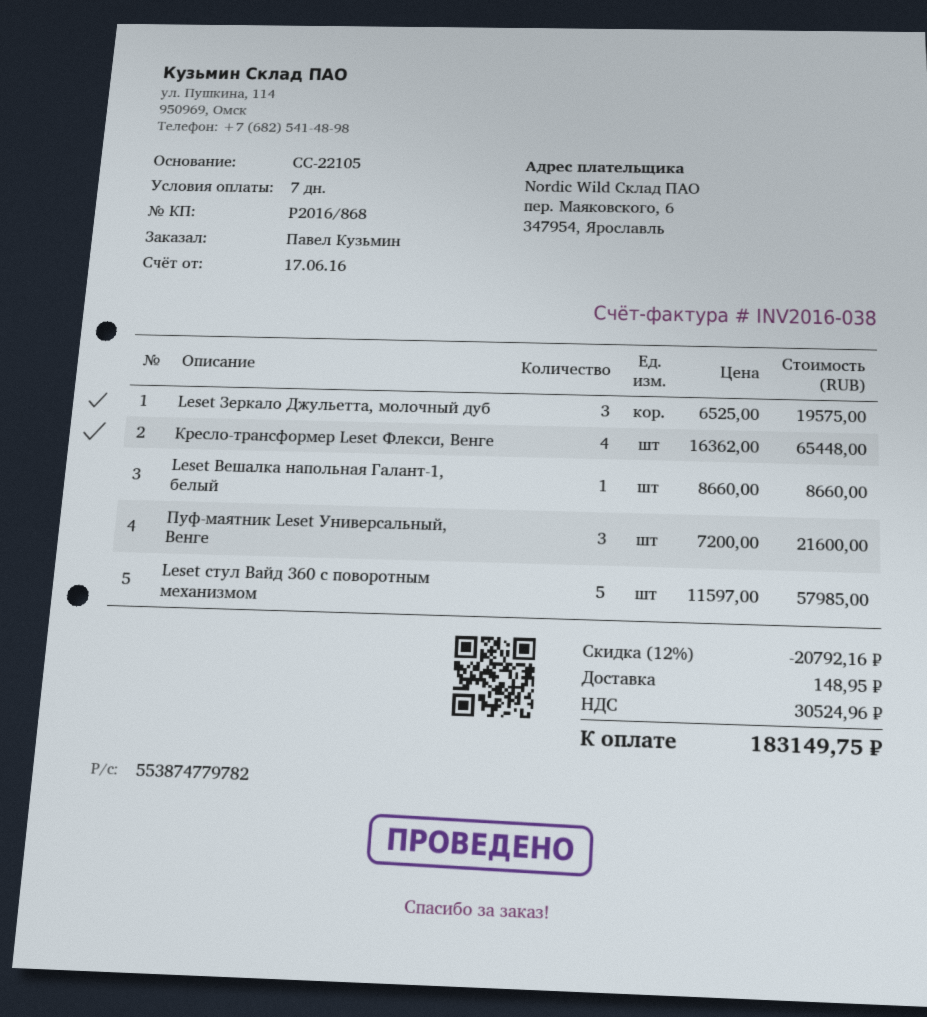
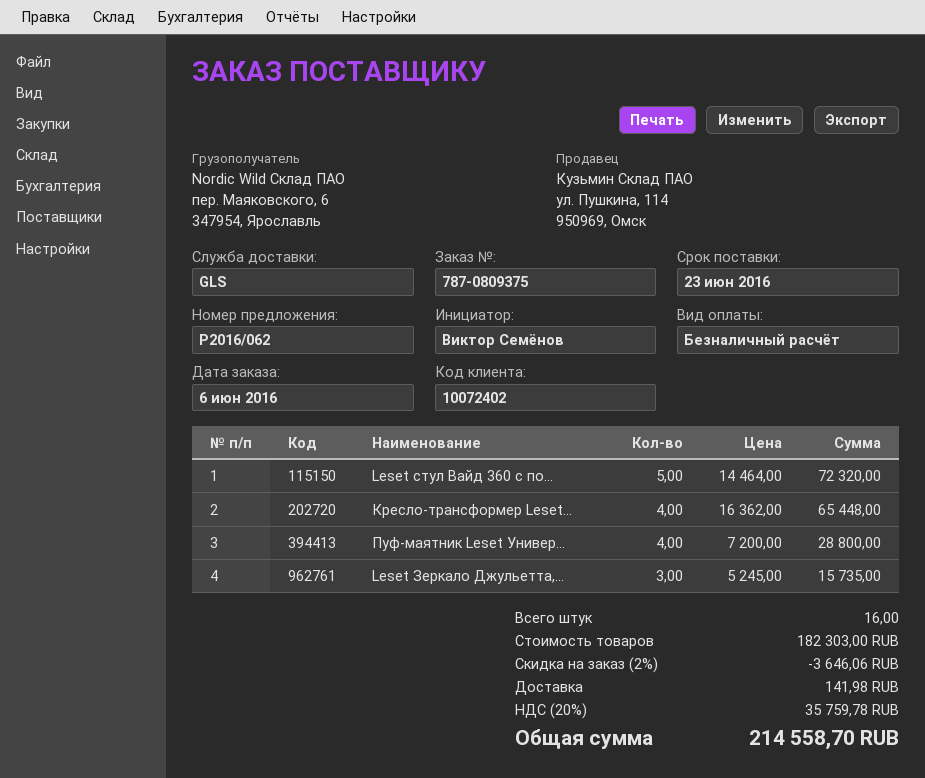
quote number: P2016/868 -> P2016/062
ordered by: Павел Кузьмин -> Виктор Семёнов
Leset Зеркало Джульетта, молочный дуб: 3 x 6525.00 = 19575.00 -> 3 x 5245.00 = 15735.00
Leset Вешалка напольная Галант-1, белый: 1 x 8660.00 = 8660.00 -> none
Пуф-маятник Leset Универсальный, Венге: 3 x 7200.00 = 21600.00 -> 4 x 7200.00 = 28800.00
Leset стул Вайд 360 с поворотным механизмом: 5 x 11597.00 = 57985.00 -> 5 x 14464.00 = 72320.00
discount: 12% = 20792.16 -> 2% = 3646.06
shipping: 148.95 -> 141.98
tax: 30524.96 -> 35759.78
total: 183149.75 -> 214558.70

